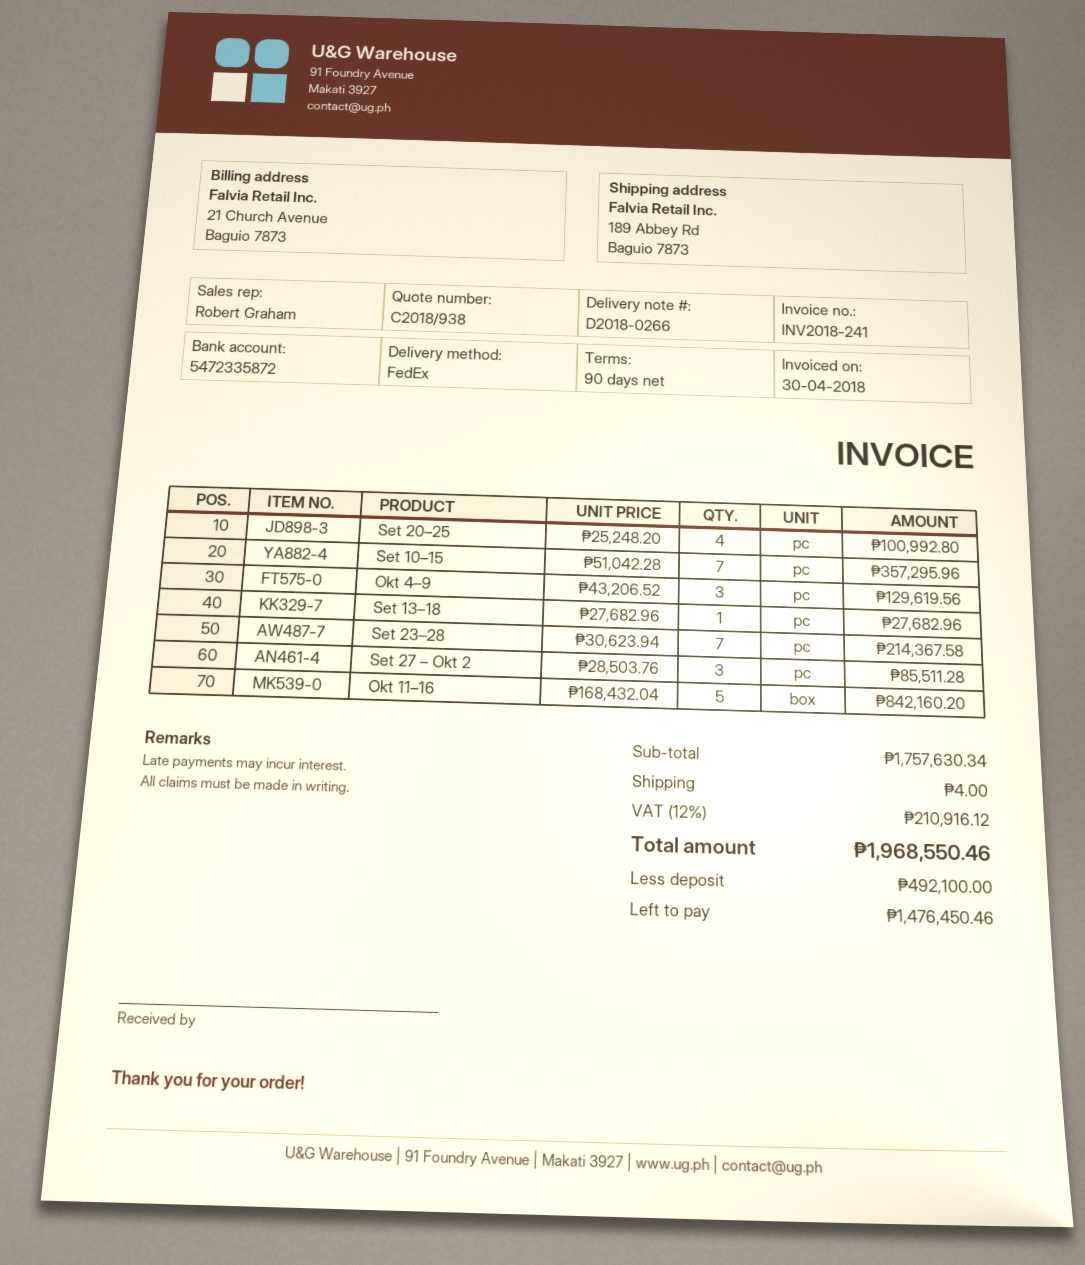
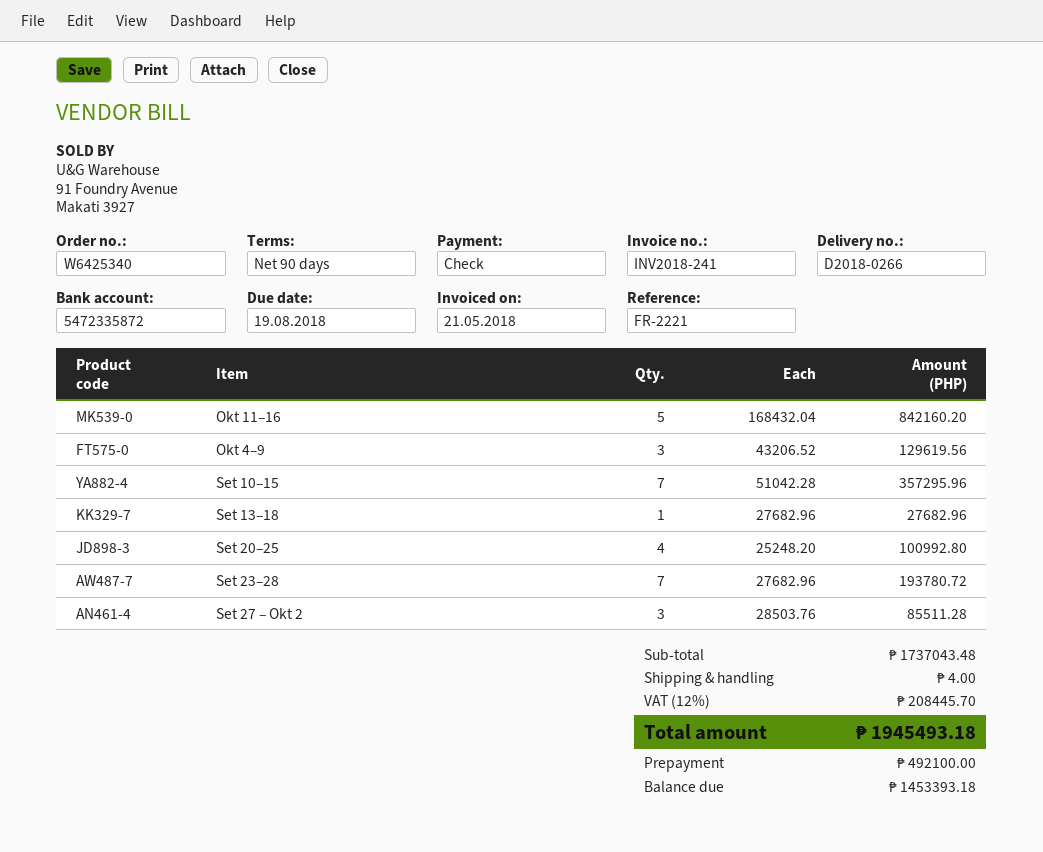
invoice date: 2018-04-30 -> 2018-05-21
Set 23–28: 7 x 30623.94 = 214367.58 -> 7 x 27682.96 = 193780.72
subtotal: 1757630.34 -> 1737043.48
tax: 12% = 210916.12 -> 12% = 208445.70
total: 1968550.46 -> 1945493.18
balance: 1476450.46 -> 1453393.18

